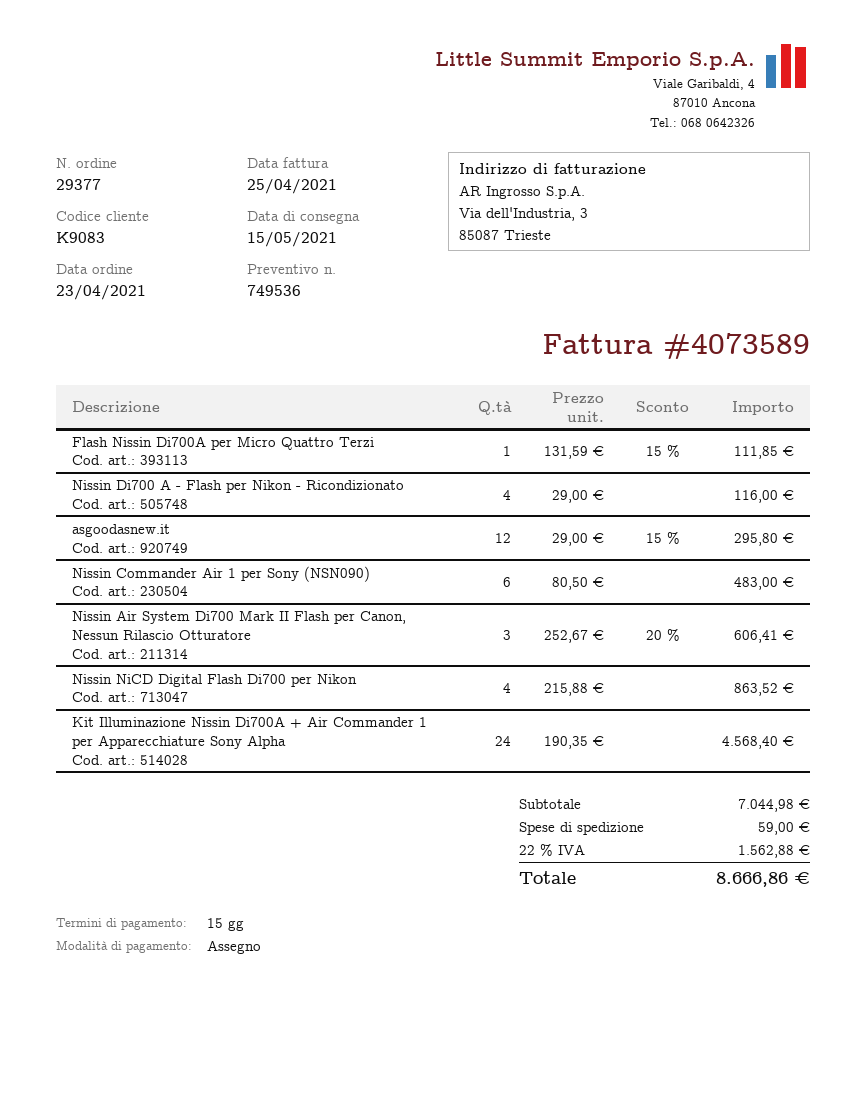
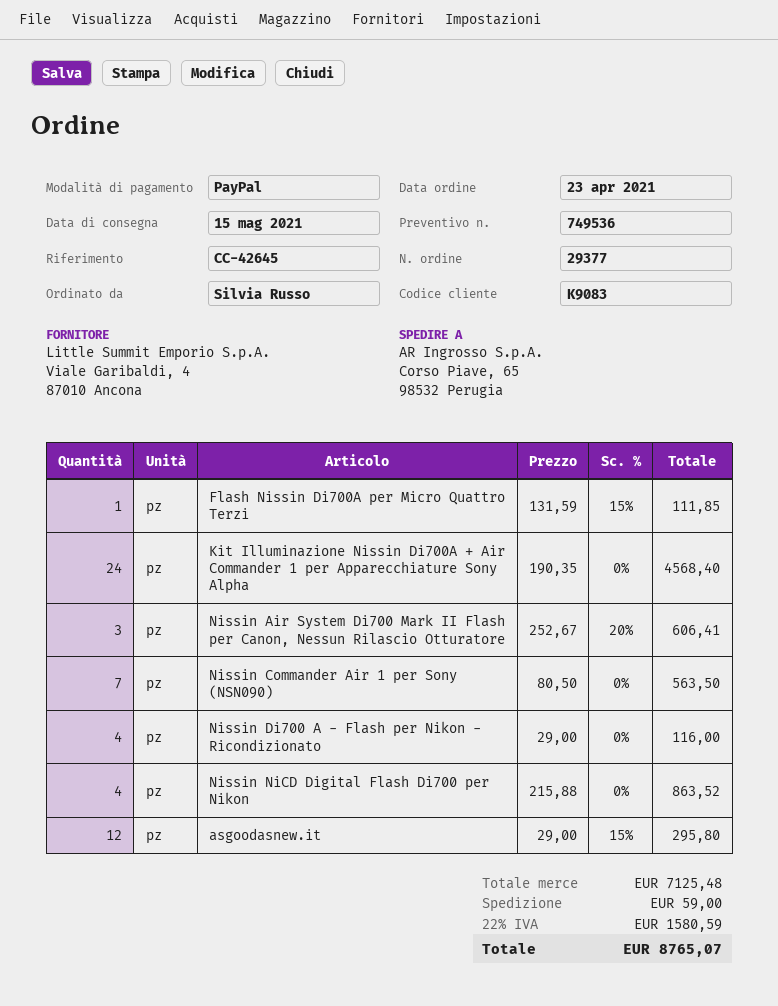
payment method: cheque -> PayPal
Nissin Commander Air 1 per Sony (NSN090): 6 x 80.50 = 483.00 -> 7 x 80.50 = 563.50
subtotal: 7044.98 -> 7125.48
tax: 22% = 1562.88 -> 22% = 1580.59
total: 8666.86 -> 8765.07

